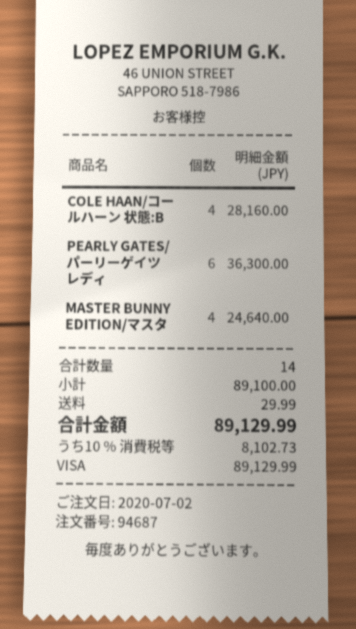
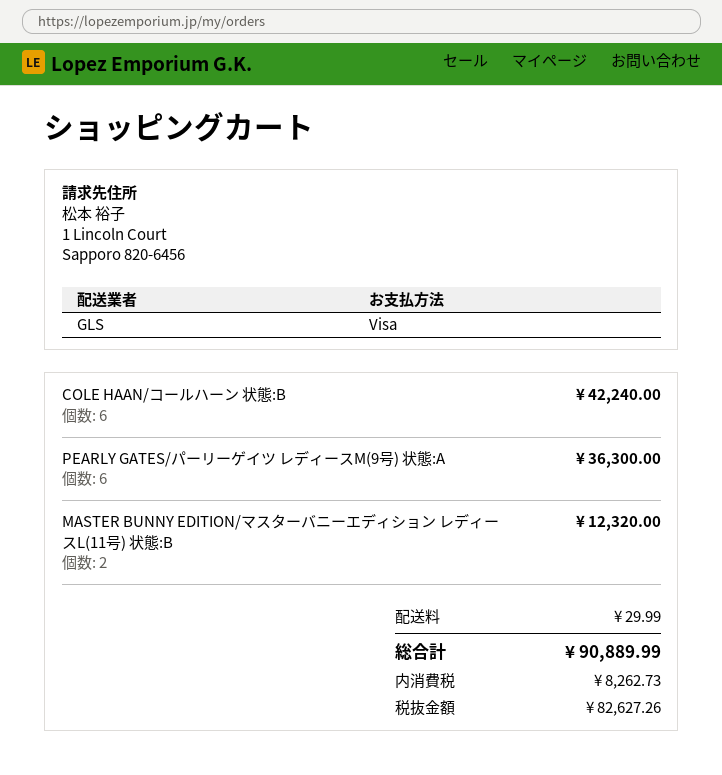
COLE HAAN/コールハーン 状態:B: 4 for 28160.00 -> 6 for 42240.00
MASTER BUNNY EDITION/マスタ: 4 for 24640.00 -> 2 for 12320.00
tax: 8102.73 -> 8262.73
total: 89129.99 -> 90889.99

